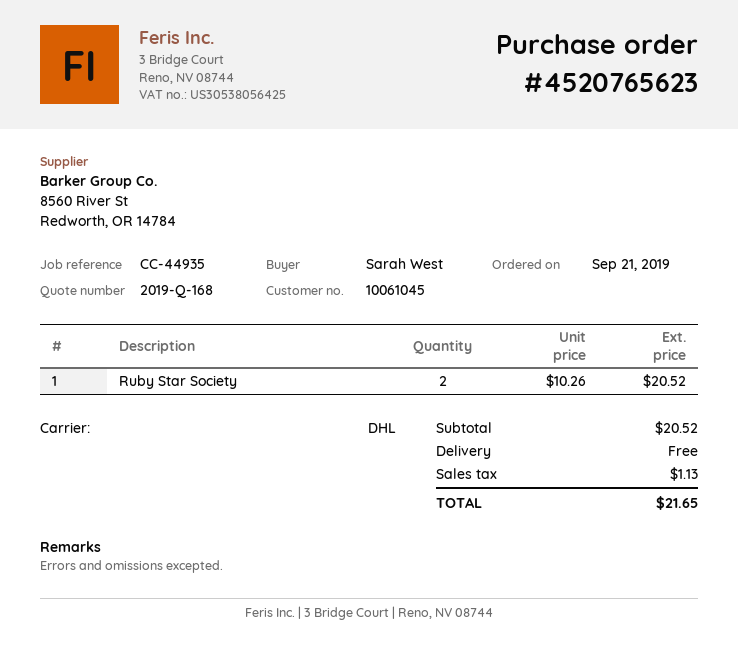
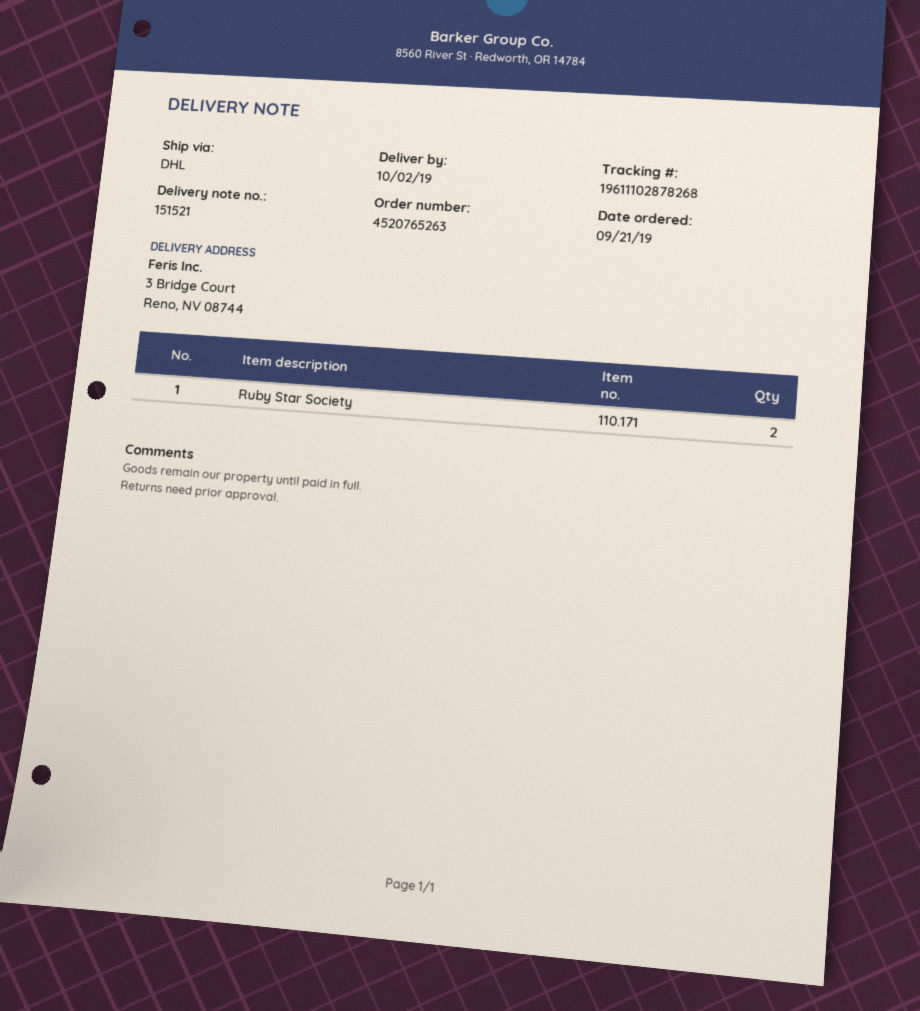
order number: 4520765623 -> 4520765263

